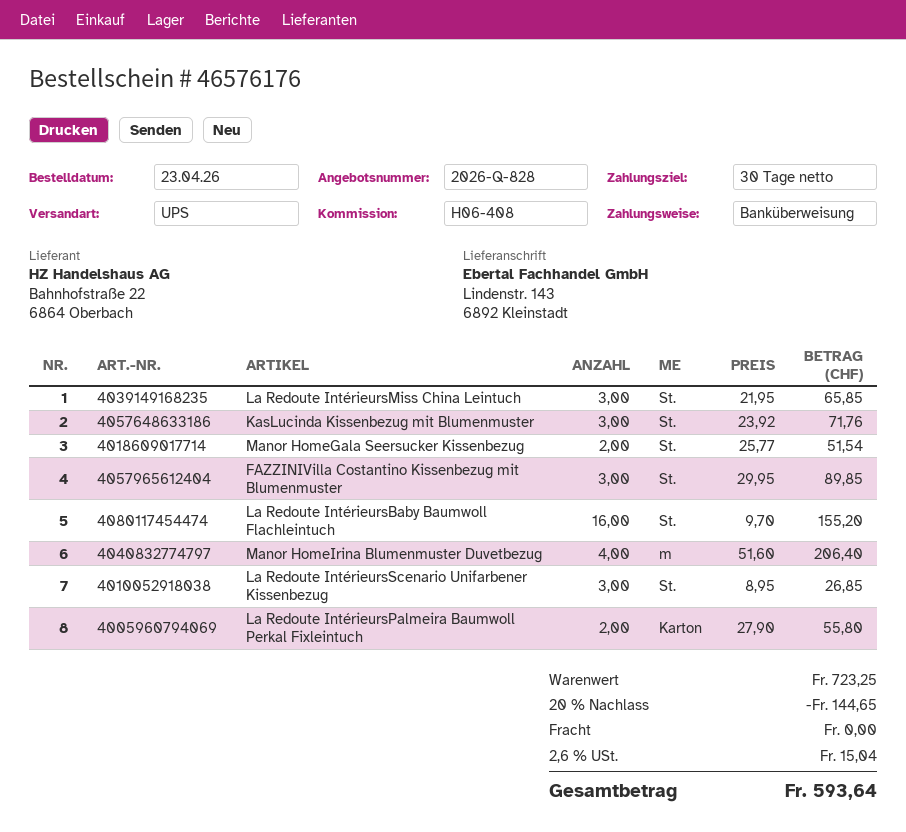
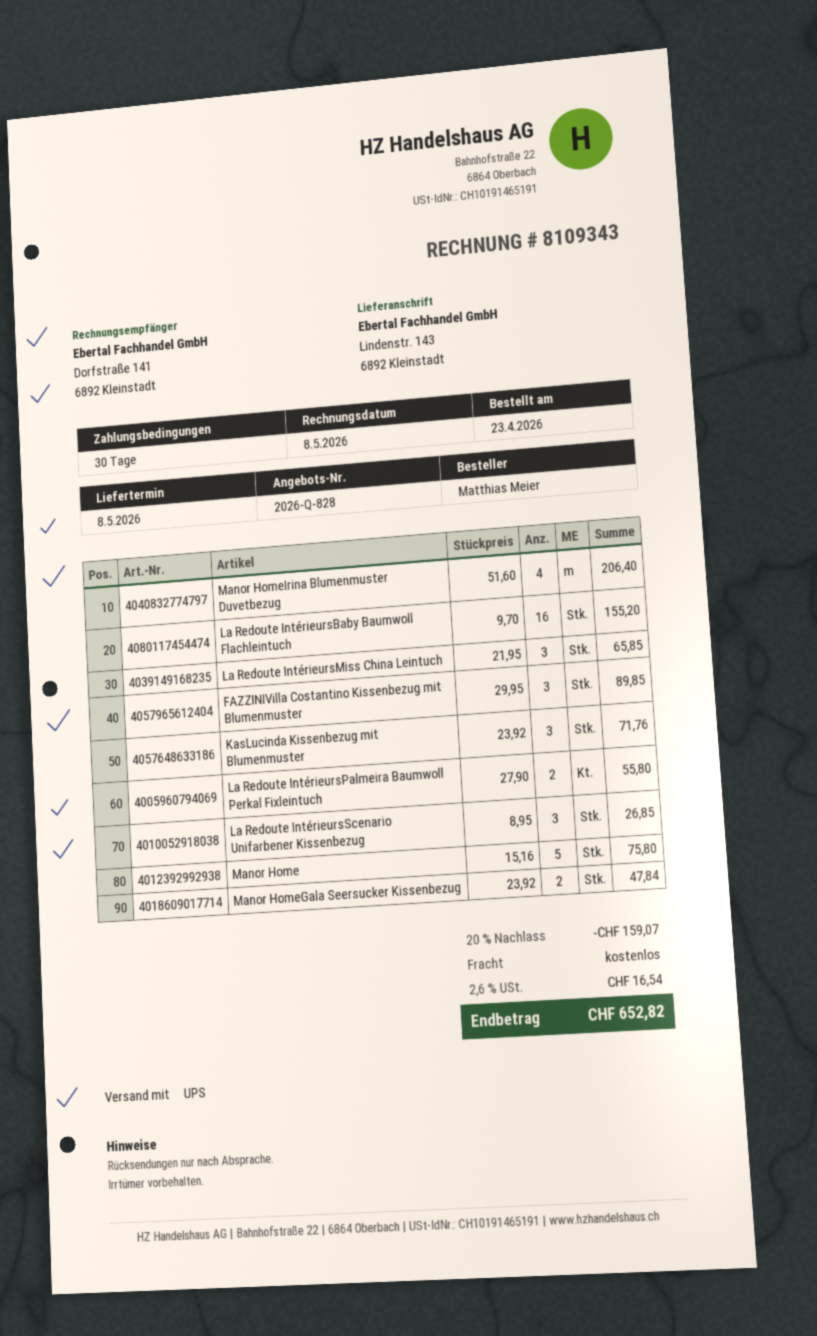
Manor HomeGala Seersucker Kissenbezug: 2 x 25.77 = 51.54 -> 2 x 23.92 = 47.84
Manor Home: none -> 5 x 15.16 = 75.80
discount: 20% = 144.65 -> 20% = 159.07
tax: 2.6% = 15.04 -> 2.6% = 16.54
total: 593.64 -> 652.82

